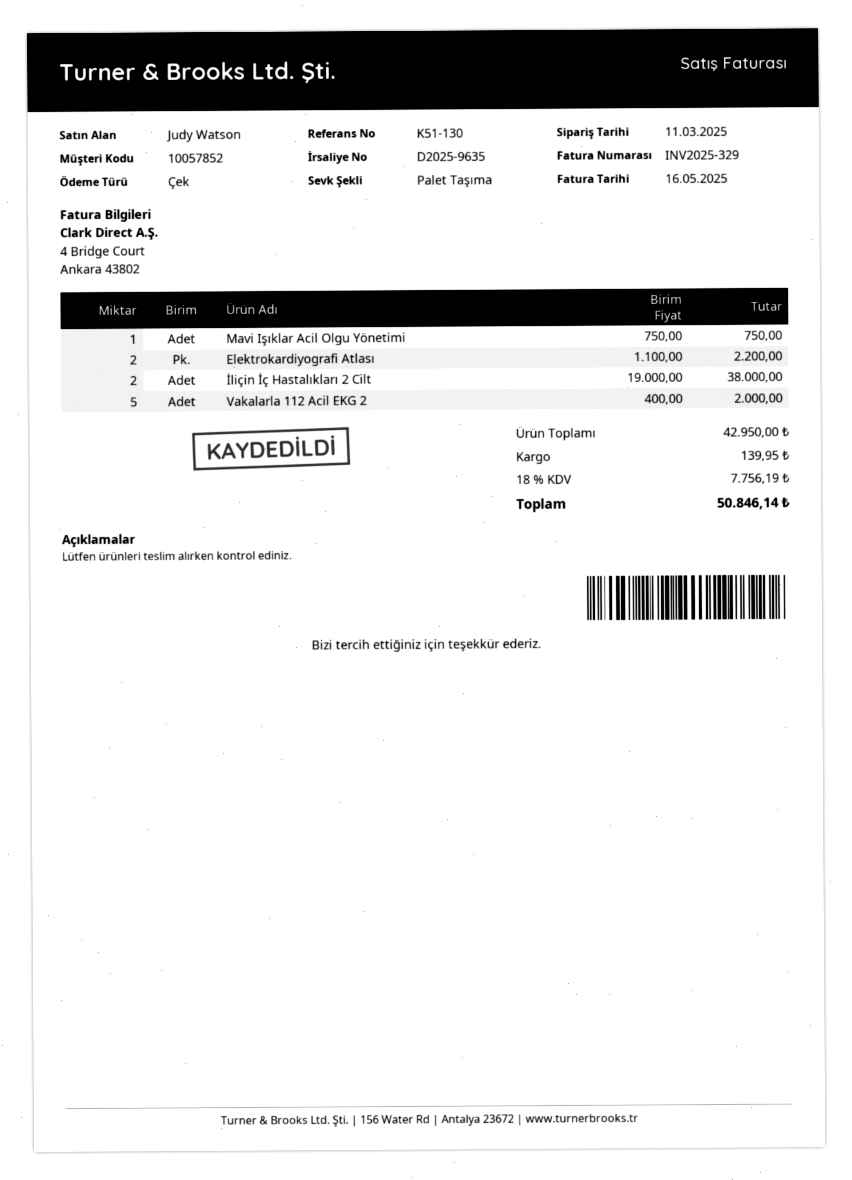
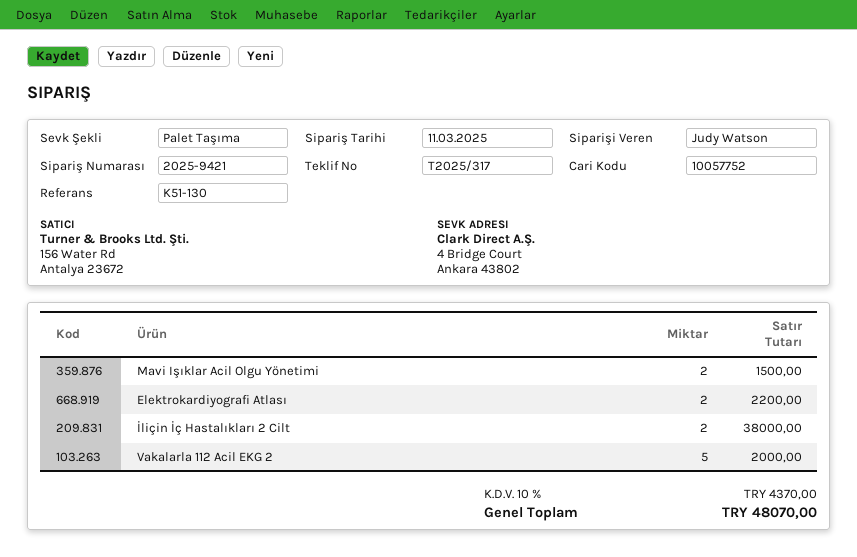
customer number: 10057852 -> 10057752
Mavi Işıklar Acil Olgu Yönetimi: 1 for 750.00 -> 2 for 1500.00
shipping: 139.95 -> none
tax: 18% = 7756.19 -> 10% = 4370.00
total: 50846.14 -> 48070.00

